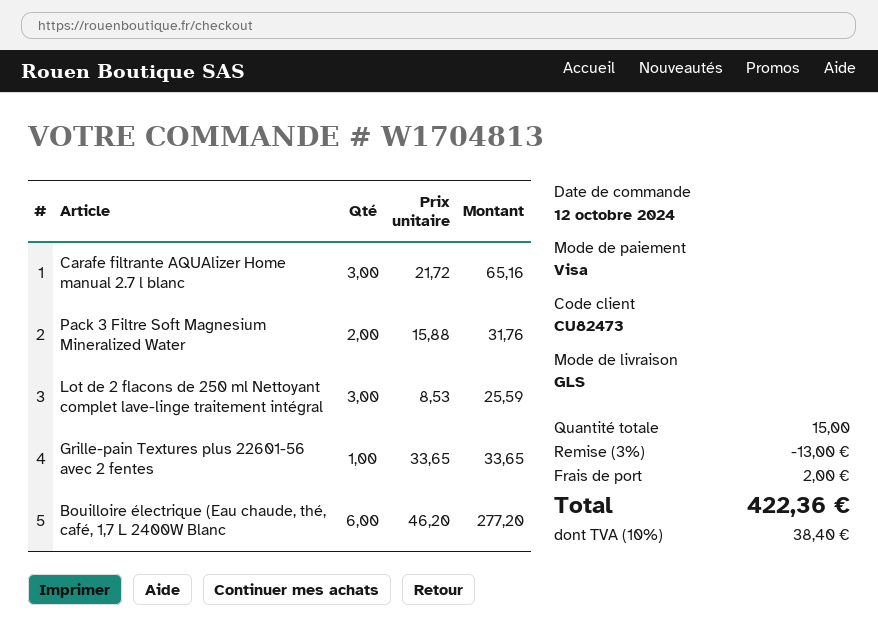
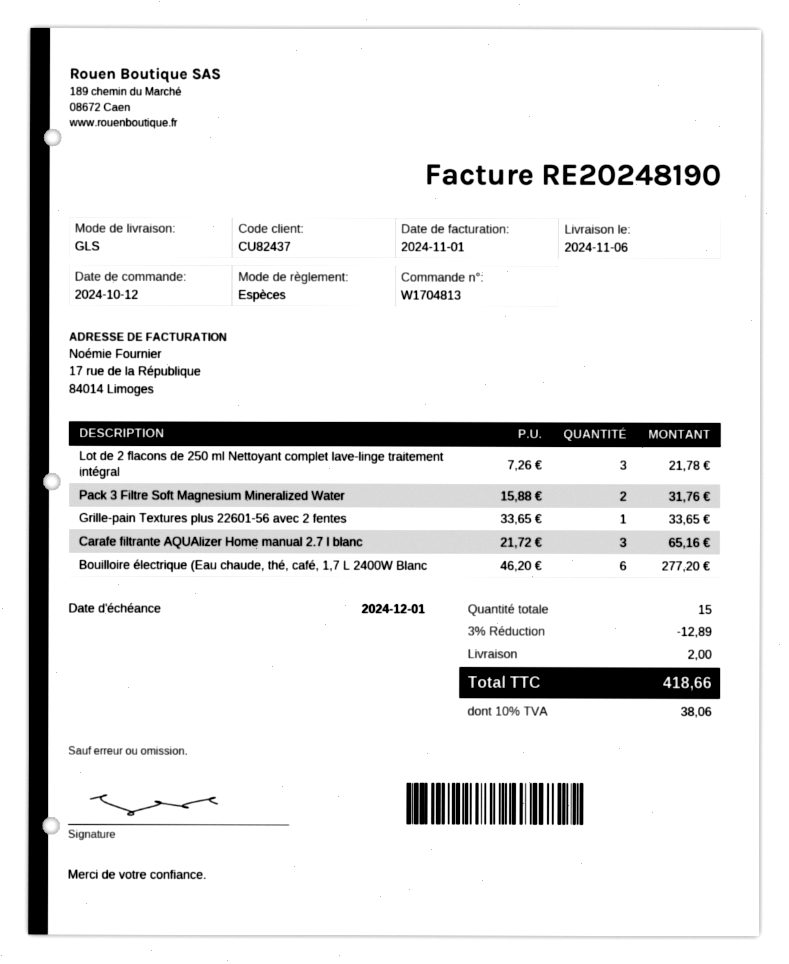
customer number: CU82473 -> CU82437
payment method: Visa -> cash
Lot de 2 flacons de 250 ml Nettoyant complet lave-linge traitement intégral: 3 x 8.53 = 25.59 -> 3 x 7.26 = 21.78
discount: 3% = 13.00 -> 3% = 12.89
tax: 10% = 38.40 -> 10% = 38.06
total: 422.36 -> 418.66

